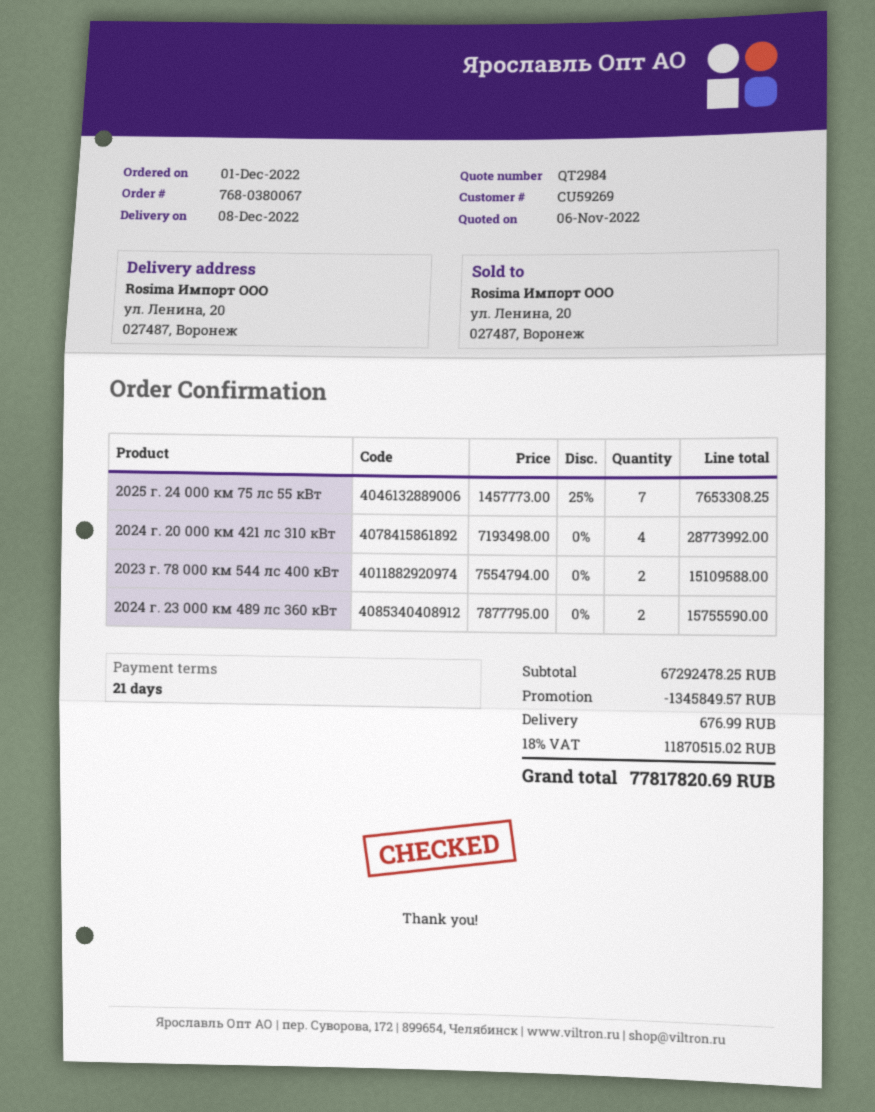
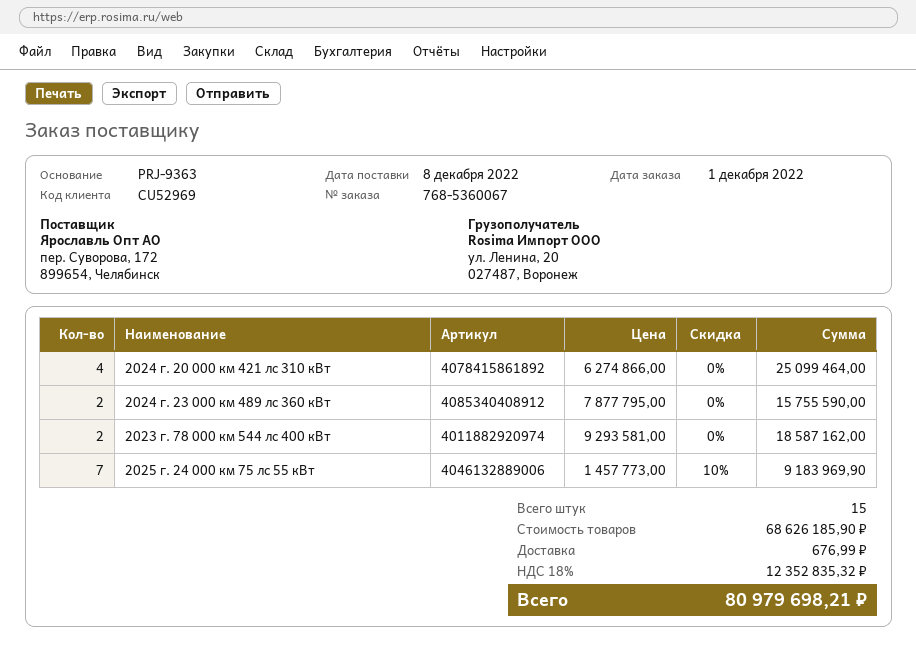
order number: 768-0380067 -> 768-5360067
customer number: CU59269 -> CU52969
2025 г. 24 000 км 75 лс 55 кВт: 7 x 1457773.00 - 25% = 7653308.25 -> 7 x 1457773.00 - 10% = 9183969.90
2024 г. 20 000 км 421 лс 310 кВт: 4 x 7193498.00 = 28773992.00 -> 4 x 6274866.00 = 25099464.00
2023 г. 78 000 км 544 лс 400 кВт: 2 x 7554794.00 = 15109588.00 -> 2 x 9293581.00 = 18587162.00
subtotal: 67292478.25 -> 68626185.90
discount: 1345849.57 -> none
tax: 18% = 11870515.02 -> 18% = 12352835.32
total: 77817820.69 -> 80979698.21

